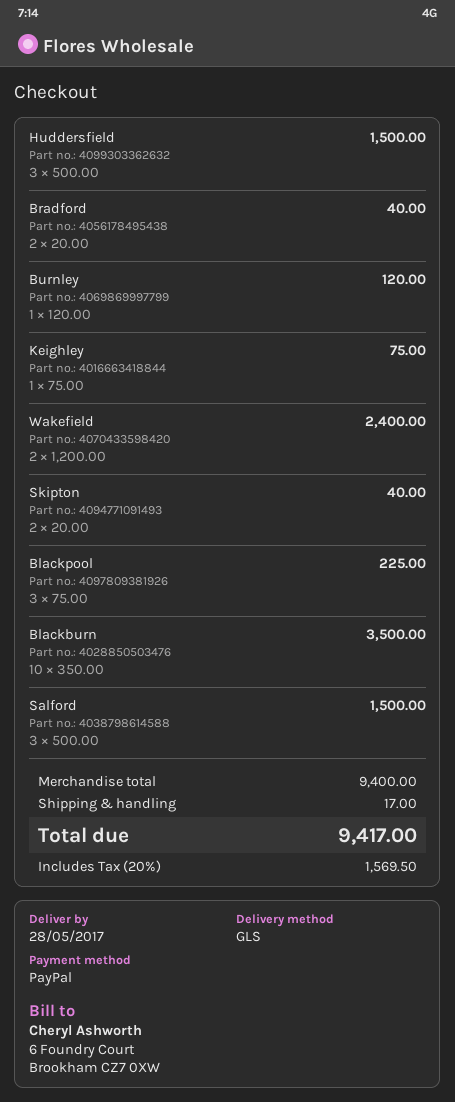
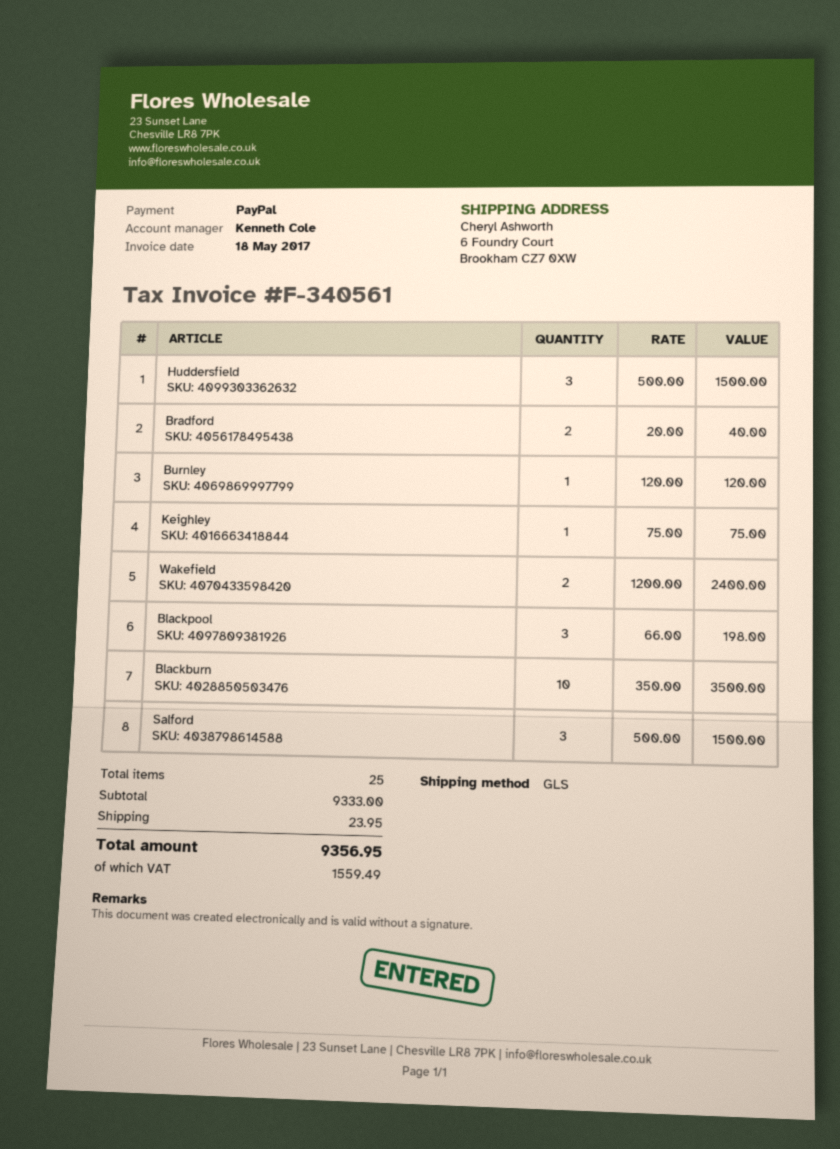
Skipton: 2 x 20.00 = 40.00 -> none
Blackpool: 3 x 75.00 = 225.00 -> 3 x 66.00 = 198.00
subtotal: 9400.00 -> 9333.00
shipping: 17.00 -> 23.95
tax: 1569.50 -> 1559.49
total: 9417.00 -> 9356.95

